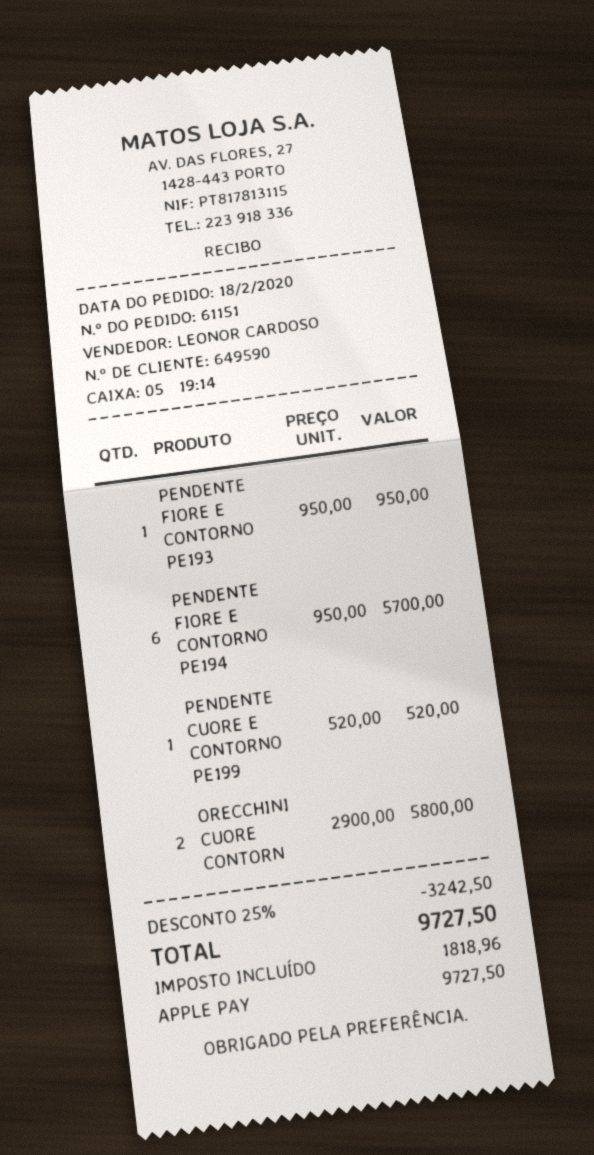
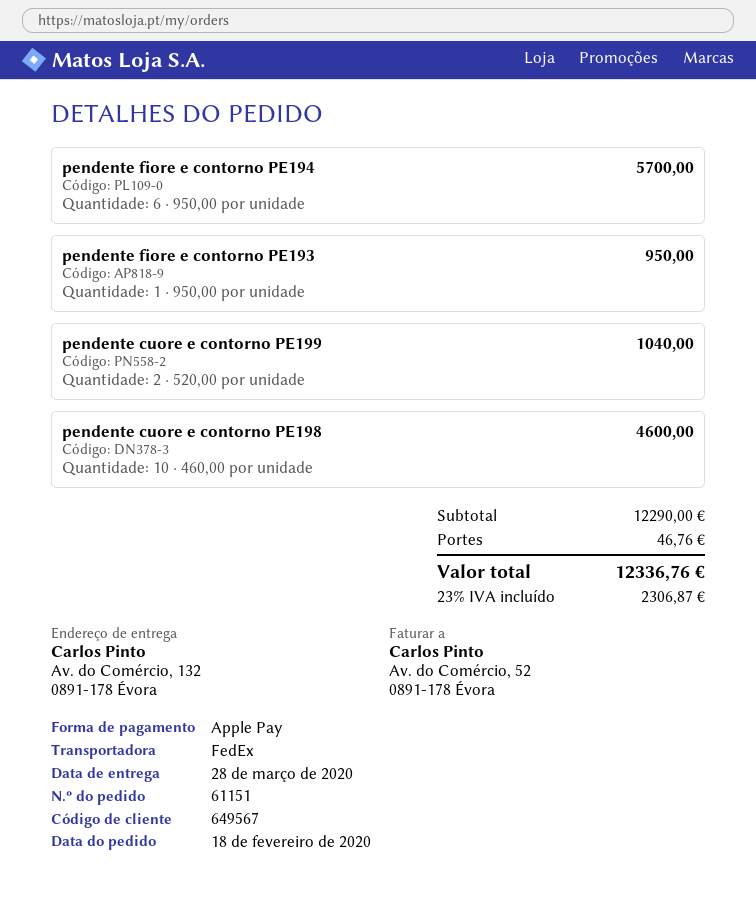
customer number: 649590 -> 649567
PENDENTE CUORE E CONTORNO PE199: 1 x 520.00 = 520.00 -> 2 x 520.00 = 1040.00
ORECCHINI CUORE CONTORN: 2 x 2900.00 = 5800.00 -> none
pendente cuore e contorno PE198: none -> 10 x 460.00 = 4600.00
discount: 25% = 3242.50 -> none
shipping: none -> 46.76
tax: 1818.96 -> 2306.87
total: 9727.50 -> 12336.76

